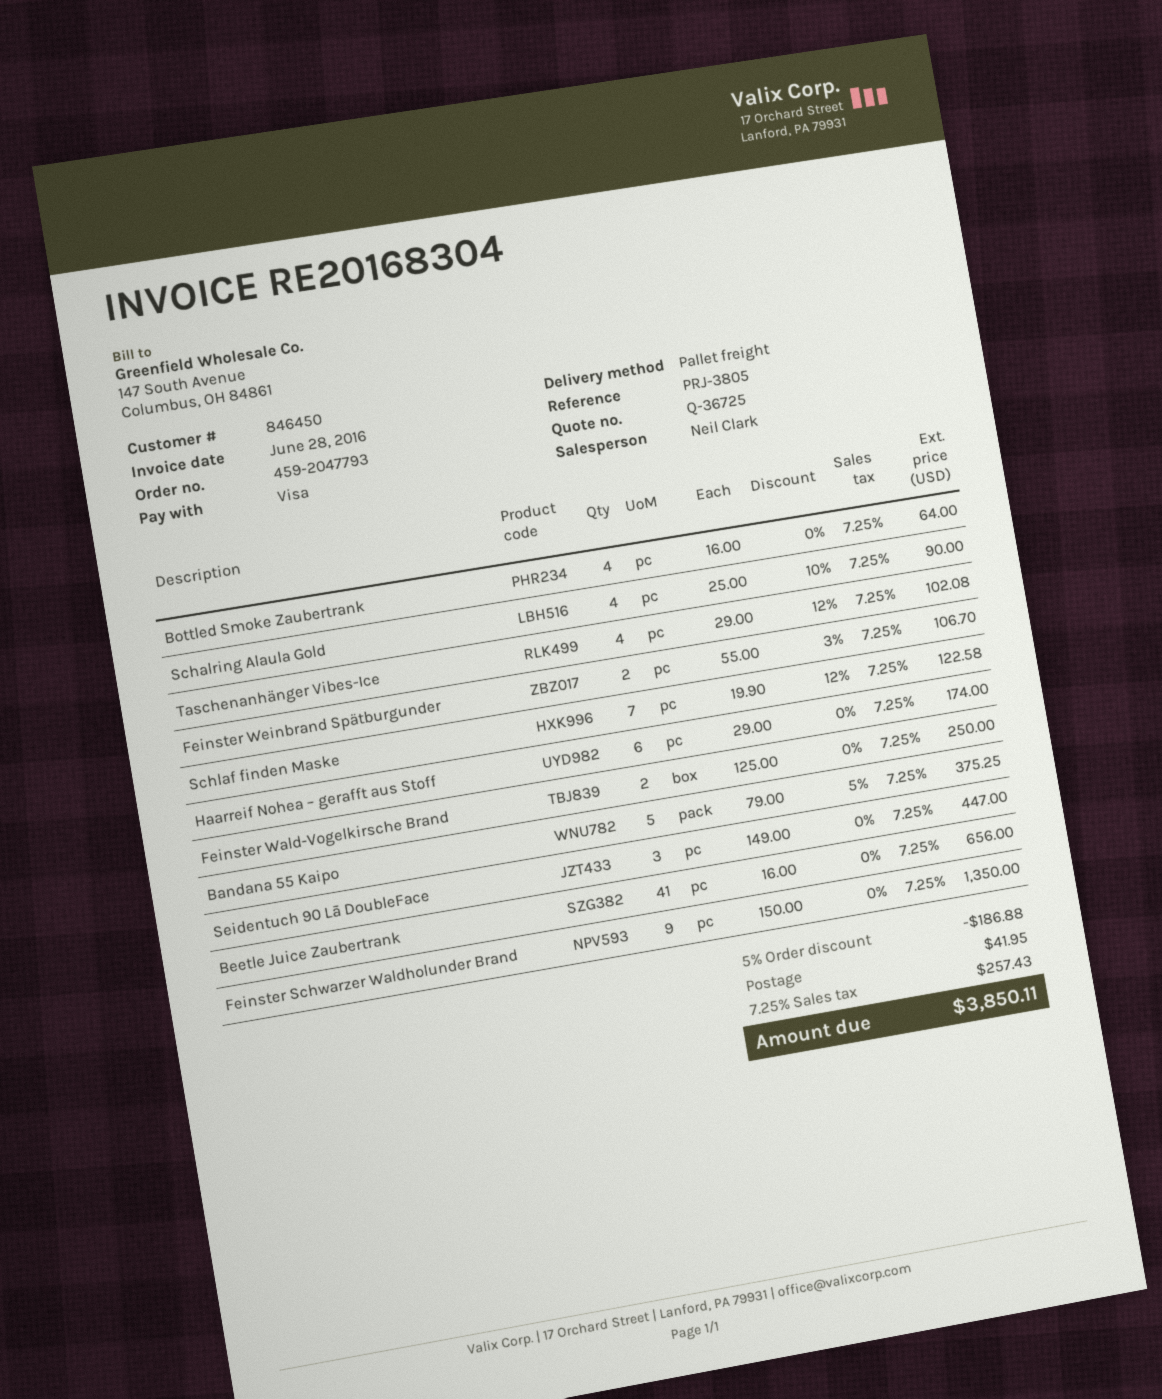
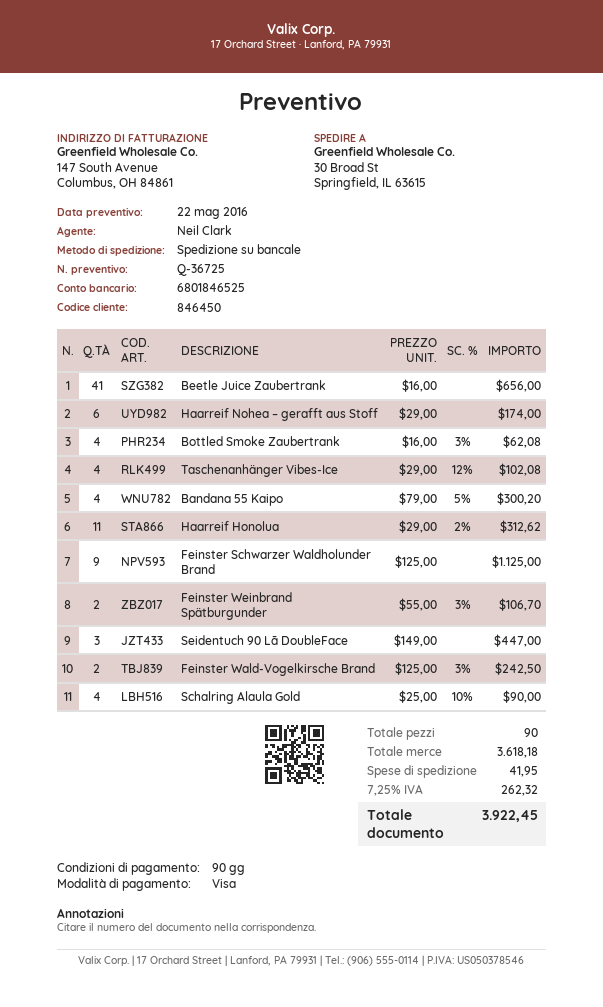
Bottled Smoke Zaubertrank: 4 x 16.00 = 64.00 -> 4 x 16.00 - 3% = 62.08
Schlaf finden Maske: 7 x 19.90 - 12% = 122.58 -> none
Feinster Wald-Vogelkirsche Brand: 2 x 125.00 = 250.00 -> 2 x 125.00 - 3% = 242.50
Bandana 55 Kaipo: 5 x 79.00 - 5% = 375.25 -> 4 x 79.00 - 5% = 300.20
Feinster Schwarzer Waldholunder Brand: 9 x 150.00 = 1350.00 -> 9 x 125.00 = 1125.00
Haarreif Honolua: none -> 11 x 29.00 - 2% = 312.62
discount: 5% = 186.88 -> none
tax: 7.25% = 257.43 -> 7.25% = 262.32
total: 3850.11 -> 3922.45

